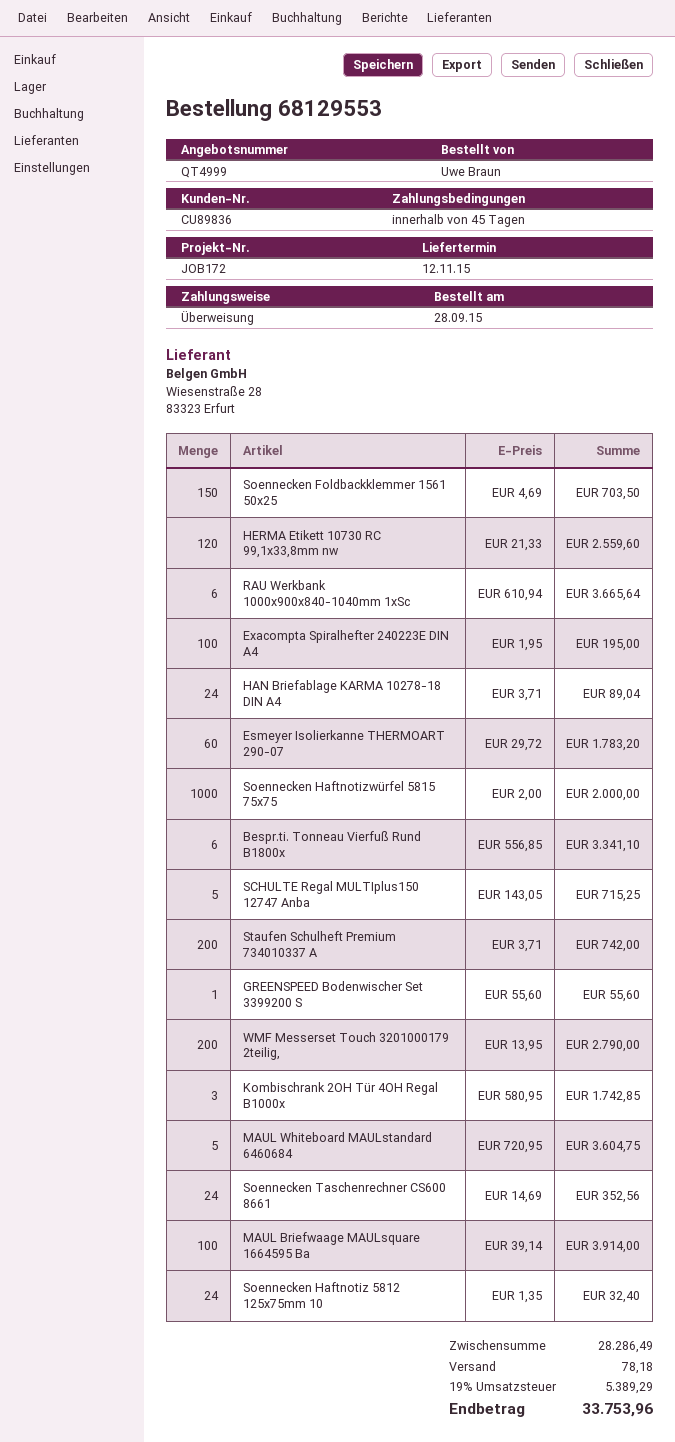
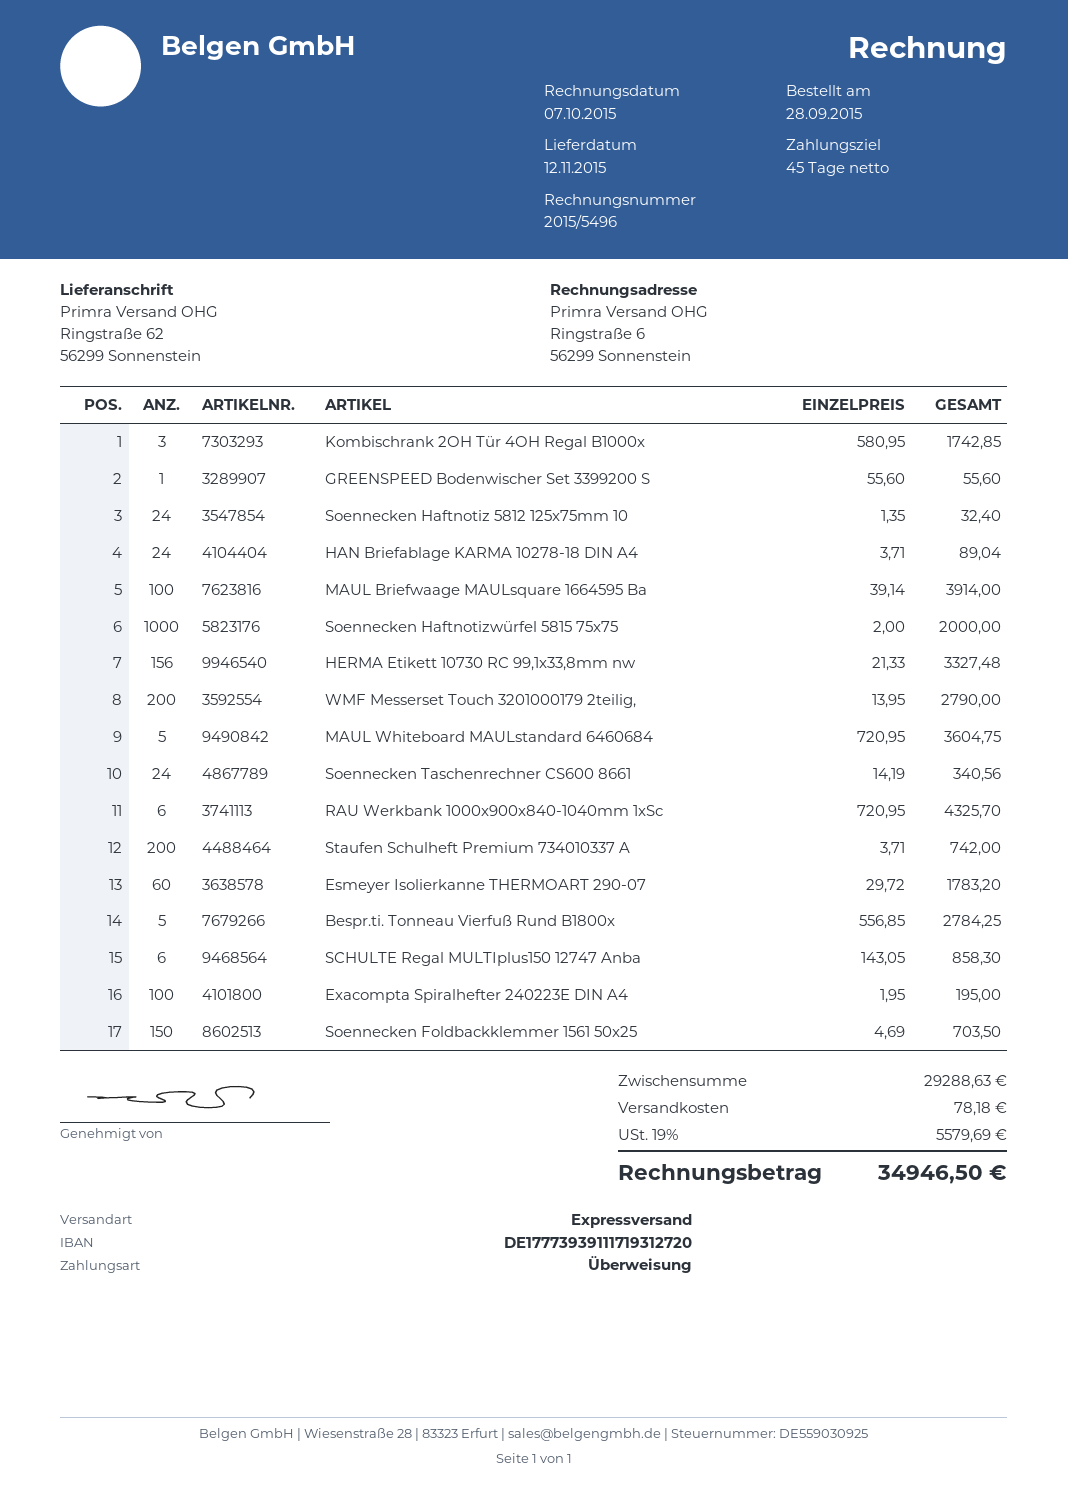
HERMA Etikett 10730 RC 99,1x33,8mm nw: 120 x 21.33 = 2559.60 -> 156 x 21.33 = 3327.48
RAU Werkbank 1000x900x840-1040mm 1xSc: 6 x 610.94 = 3665.64 -> 6 x 720.95 = 4325.70
Bespr.ti. Tonneau Vierfuß Rund B1800x: 6 x 556.85 = 3341.10 -> 5 x 556.85 = 2784.25
SCHULTE Regal MULTIplus150 12747 Anba: 5 x 143.05 = 715.25 -> 6 x 143.05 = 858.30
Soennecken Taschenrechner CS600 8661: 24 x 14.69 = 352.56 -> 24 x 14.19 = 340.56
subtotal: 28286.49 -> 29288.63
tax: 19% = 5389.29 -> 19% = 5579.69
total: 33753.96 -> 34946.50

